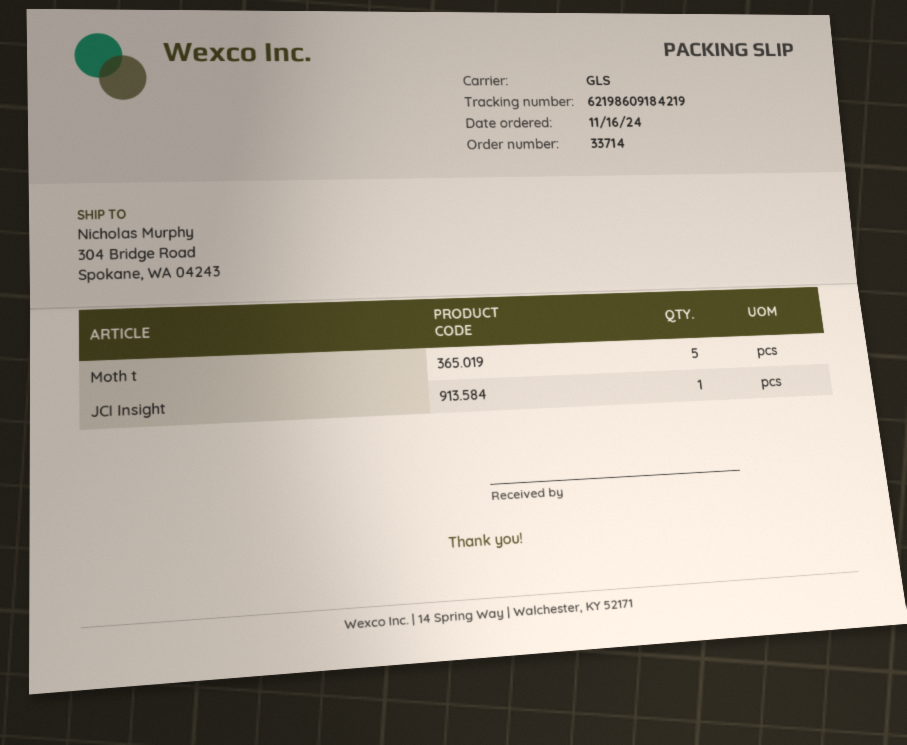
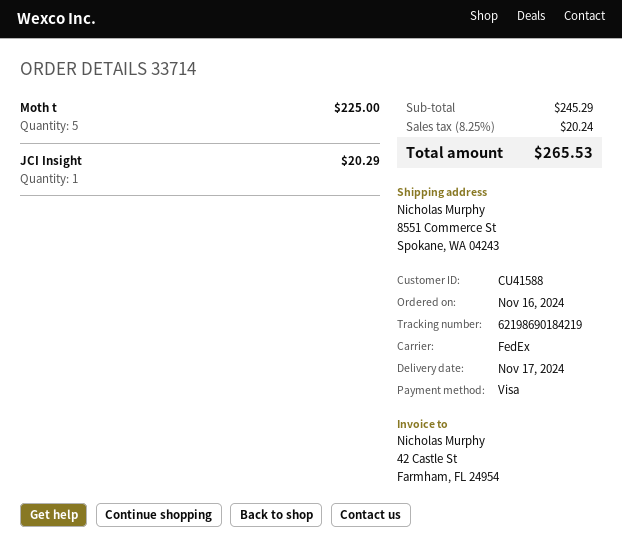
shipping method: GLS -> FedEx
tracking number: 62198609184219 -> 62198690184219
ship to: 304 Bridge Road, Spokane, WA 04243 -> 8551 Commerce St, Spokane, WA 04243

